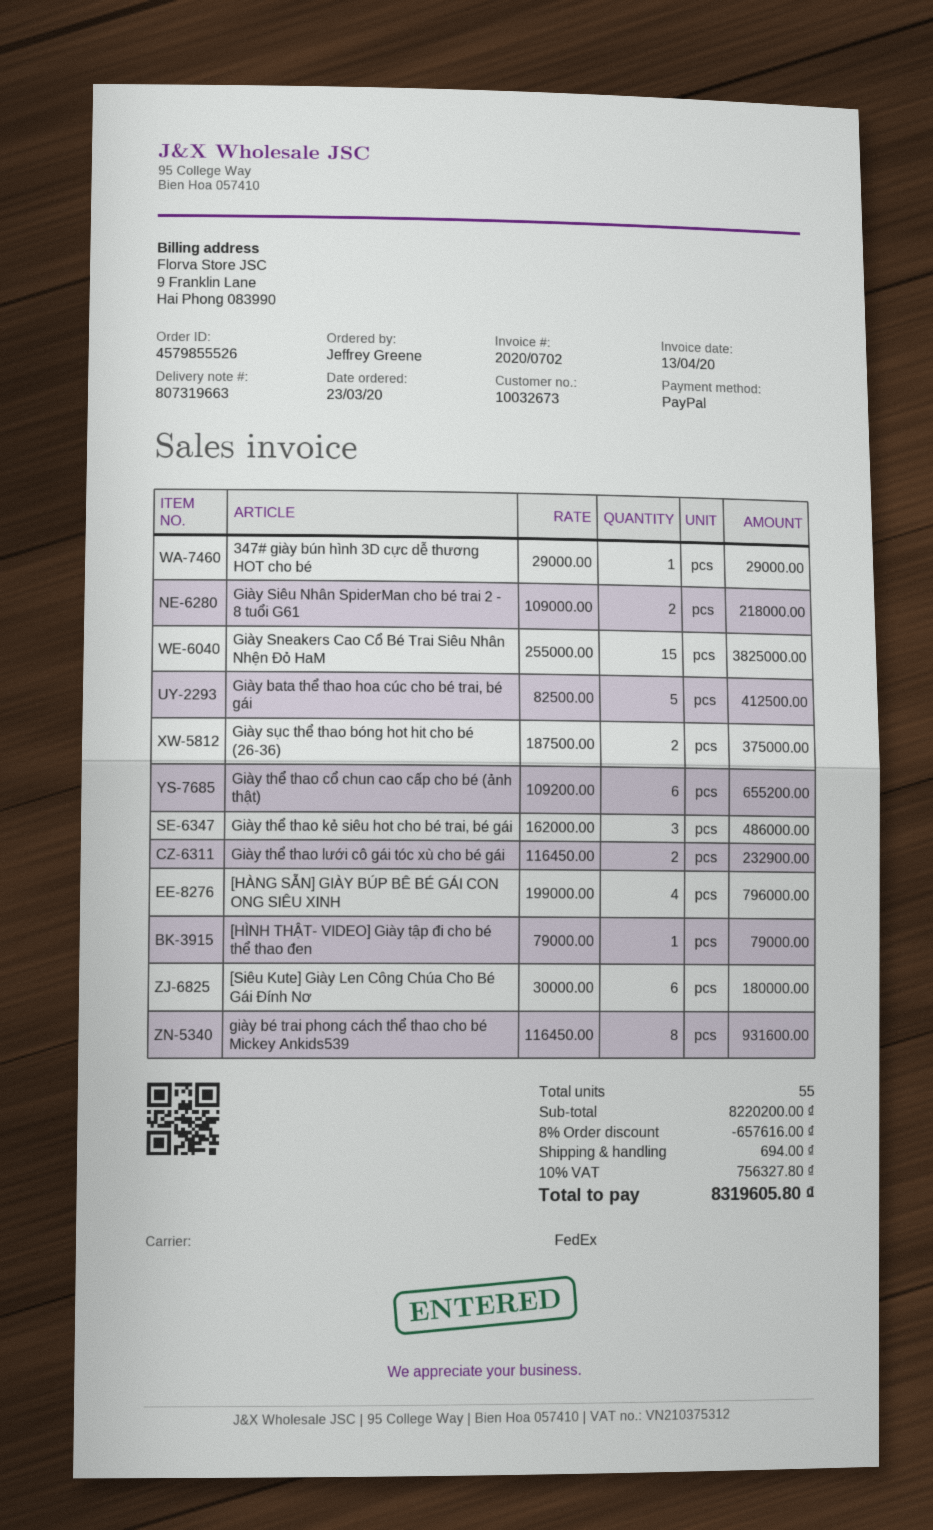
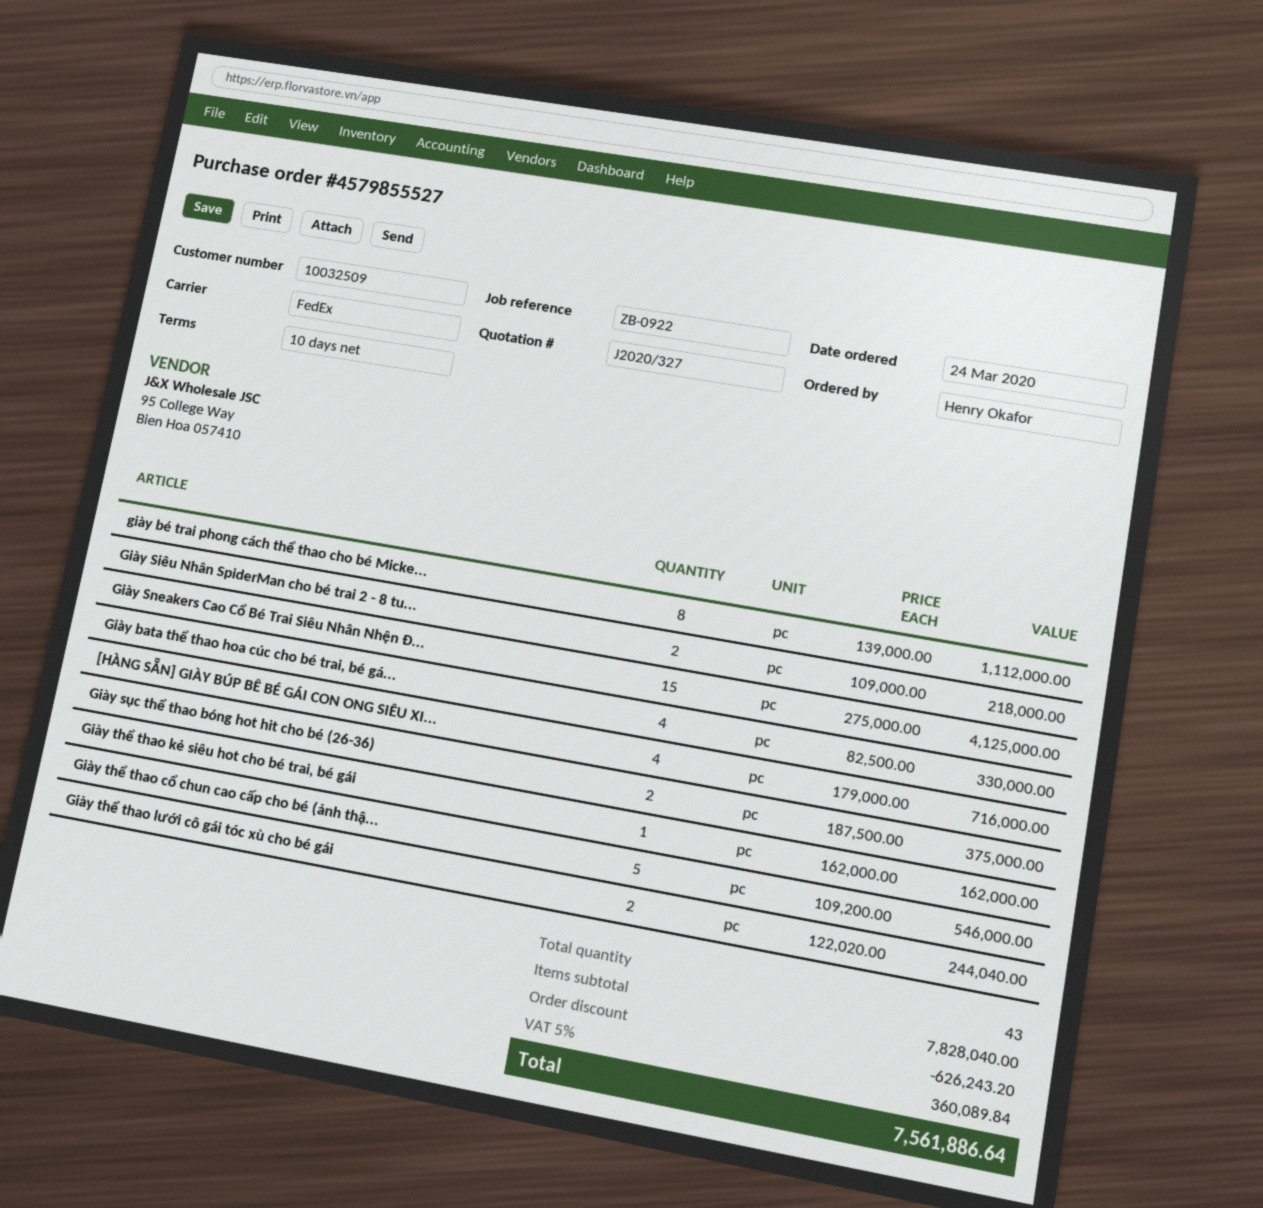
order number: 4579855526 -> 4579855527
order date: 2020-03-23 -> 2020-03-24
customer number: 10032673 -> 10032509
ordered by: Jeffrey Greene -> Henry Okafor
347# giày bún hình 3D cực dễ thương HOT cho bé: 1 x 29000.00 = 29000.00 -> none
Giày Sneakers Cao Cổ Bé Trai Siêu Nhân Nhện Đỏ HaM: 15 x 255000.00 = 3825000.00 -> 15 x 275000.00 = 4125000.00
Giày bata thể thao hoa cúc cho bé trai, bé gái: 5 x 82500.00 = 412500.00 -> 4 x 82500.00 = 330000.00
Giày thể thao cổ chun cao cấp cho bé (ảnh thật): 6 x 109200.00 = 655200.00 -> 5 x 109200.00 = 546000.00
Giày thể thao kẻ siêu hot cho bé trai, bé gái: 3 x 162000.00 = 486000.00 -> 1 x 162000.00 = 162000.00
Giày thể thao lưới cô gái tóc xù cho bé gái: 2 x 116450.00 = 232900.00 -> 2 x 122020.00 = 244040.00
[HÀNG SẴN] GIÀY BÚP BÊ BÉ GÁI CON ONG SIÊU XINH: 4 x 199000.00 = 796000.00 -> 4 x 179000.00 = 716000.00
[HÌNH THẬT- VIDEO] Giày tập đi cho bé thể thao đen: 1 x 79000.00 = 79000.00 -> none
[Siêu Kute] Giày Len Công Chúa Cho Bé Gái Đính Nơ: 6 x 30000.00 = 180000.00 -> none
giày bé trai phong cách thể thao cho bé Mickey Ankids539: 8 x 116450.00 = 931600.00 -> 8 x 139000.00 = 1112000.00
total quantity: 55 -> 43
subtotal: 8220200.00 -> 7828040.00
discount: 657616.00 -> 626243.20
shipping: 694.00 -> none
tax: 10% = 756327.80 -> 5% = 360089.84
total: 8319605.80 -> 7561886.64

